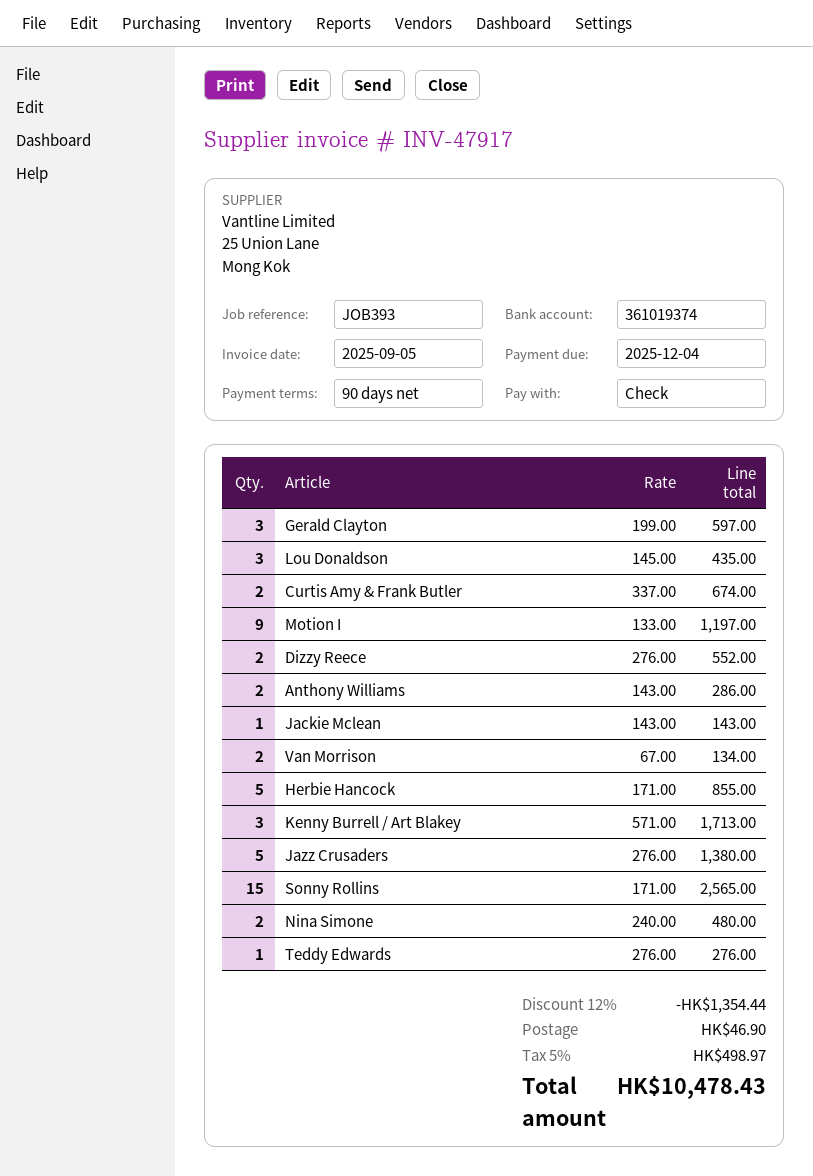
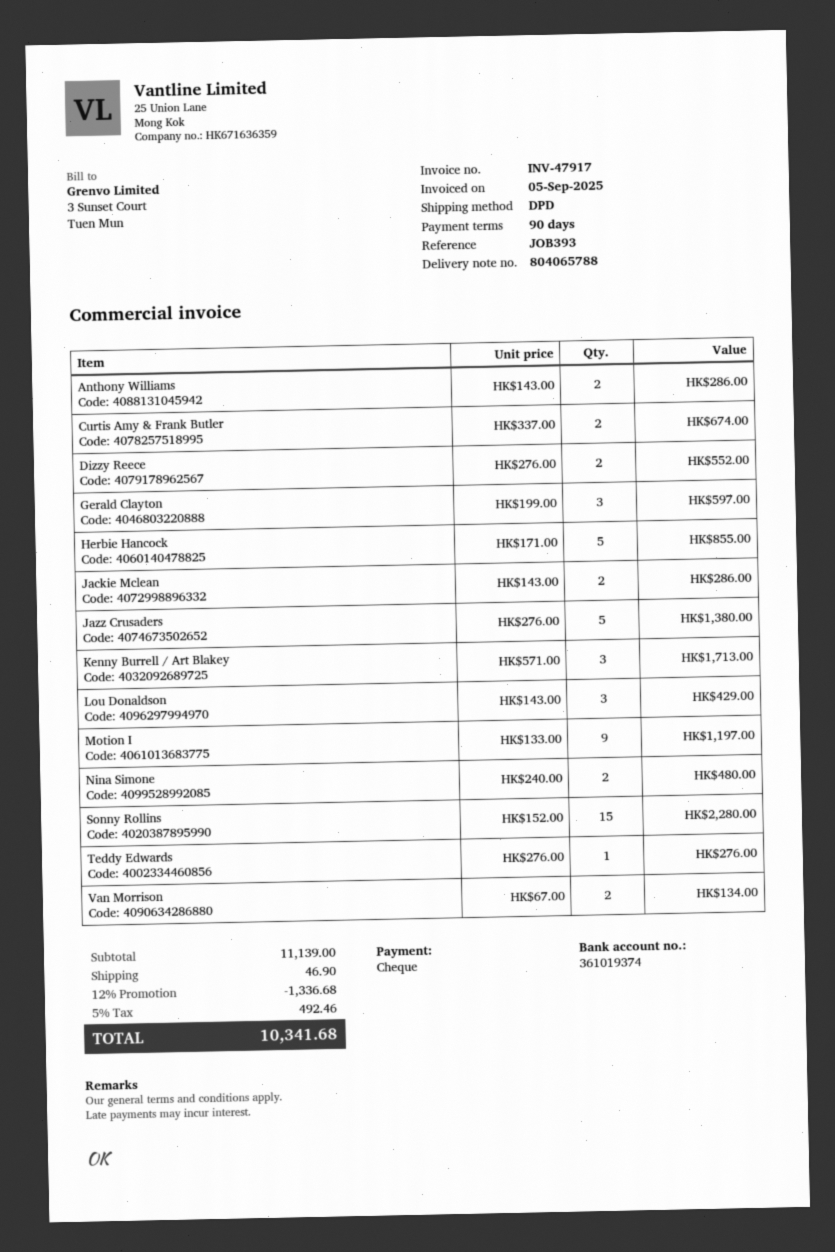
Lou Donaldson: 3 x 145.00 = 435.00 -> 3 x 143.00 = 429.00
Jackie Mclean: 1 x 143.00 = 143.00 -> 2 x 143.00 = 286.00
Sonny Rollins: 15 x 171.00 = 2565.00 -> 15 x 152.00 = 2280.00
discount: 12% = 1354.44 -> 12% = 1336.68
tax: 5% = 498.97 -> 5% = 492.46
total: 10478.43 -> 10341.68

